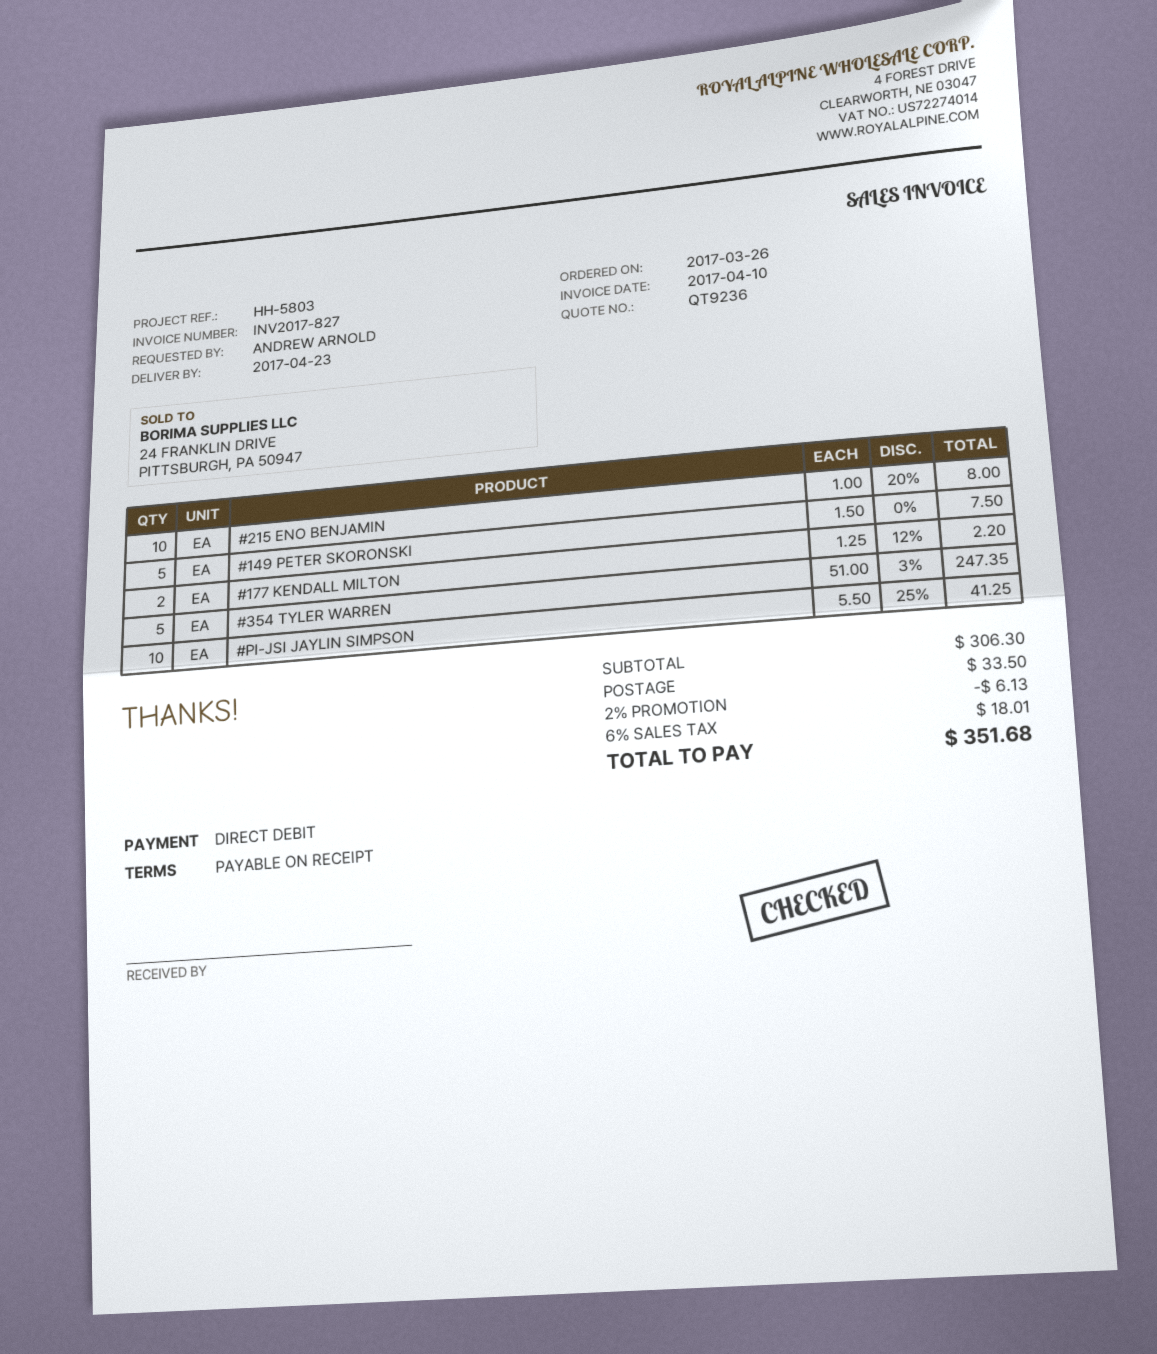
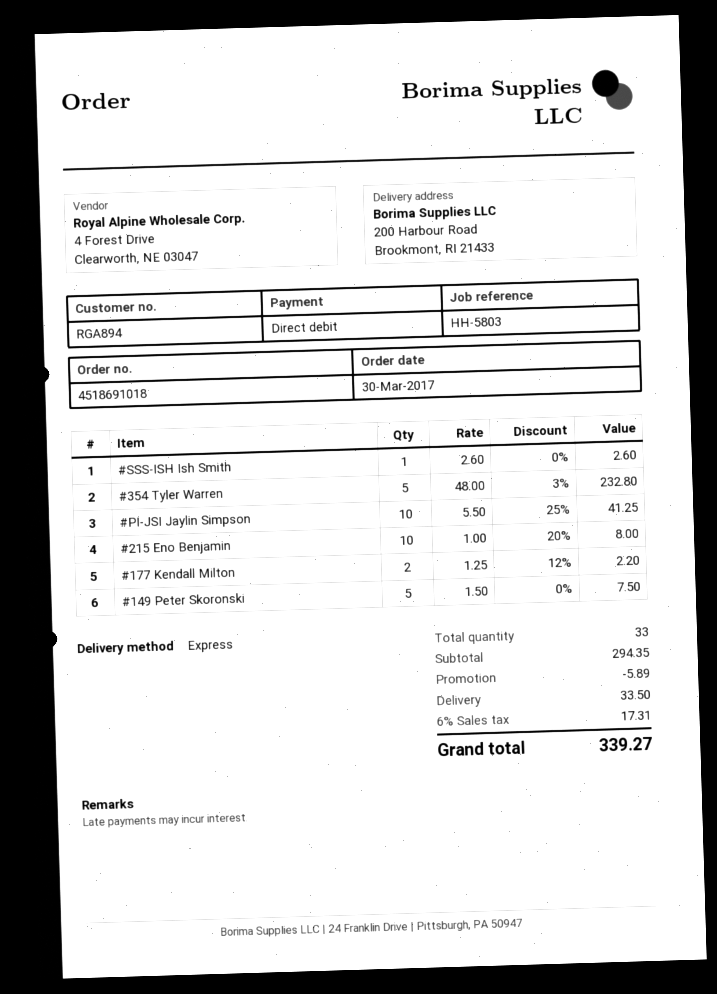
order date: 2017-03-26 -> 2017-03-30
#354 TYLER WARREN: 5 x 51.00 - 3% = 247.35 -> 5 x 48.00 - 3% = 232.80
#SSS-ISH Ish Smith: none -> 1 x 2.60 = 2.60
subtotal: 306.30 -> 294.35
discount: 6.13 -> 5.89
tax: 6% = 18.01 -> 6% = 17.31
total: 351.68 -> 339.27

